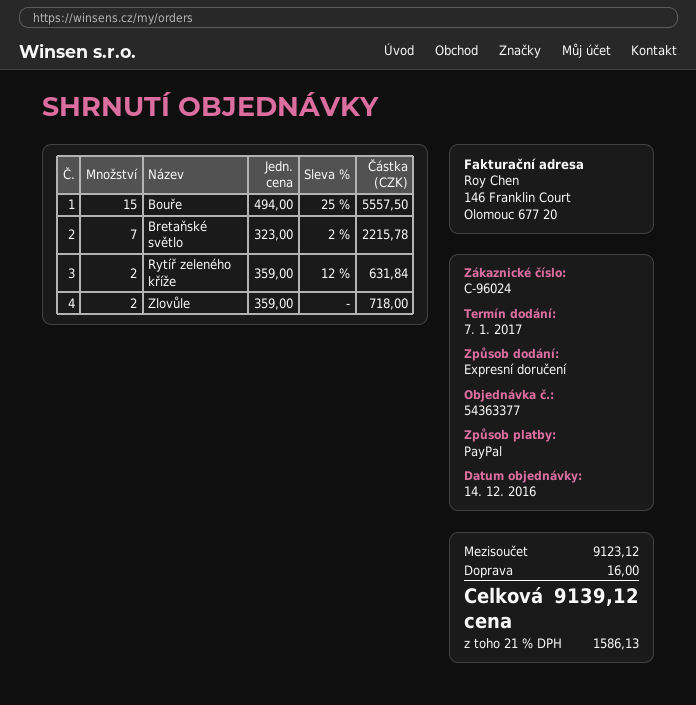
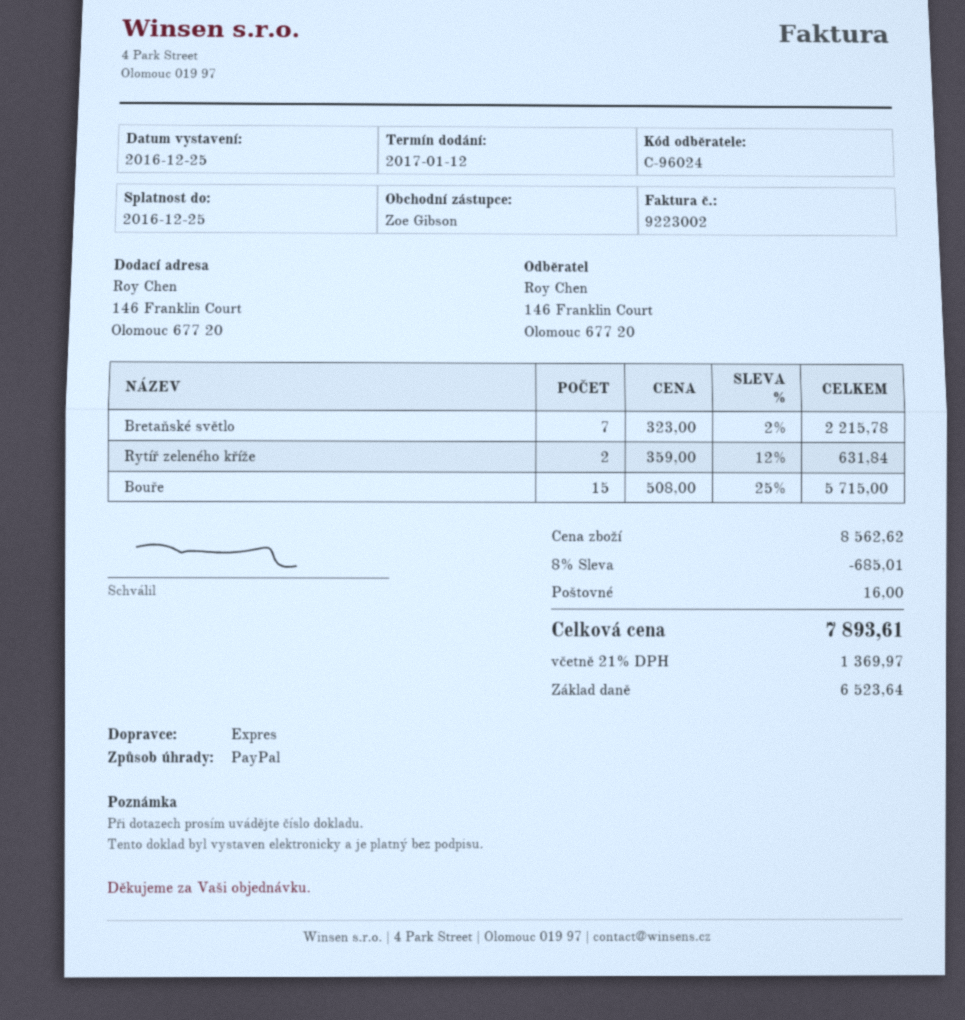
delivery date: 2017-01-07 -> 2017-01-12
Bouře: 15 x 494.00 - 25% = 5557.50 -> 15 x 508.00 - 25% = 5715.00
Zlovůle: 2 x 359.00 = 718.00 -> none
subtotal: 9123.12 -> 8562.62
discount: none -> 8% = 685.01
tax: 21% = 1586.13 -> 21% = 1369.97
total: 9139.12 -> 7893.61

